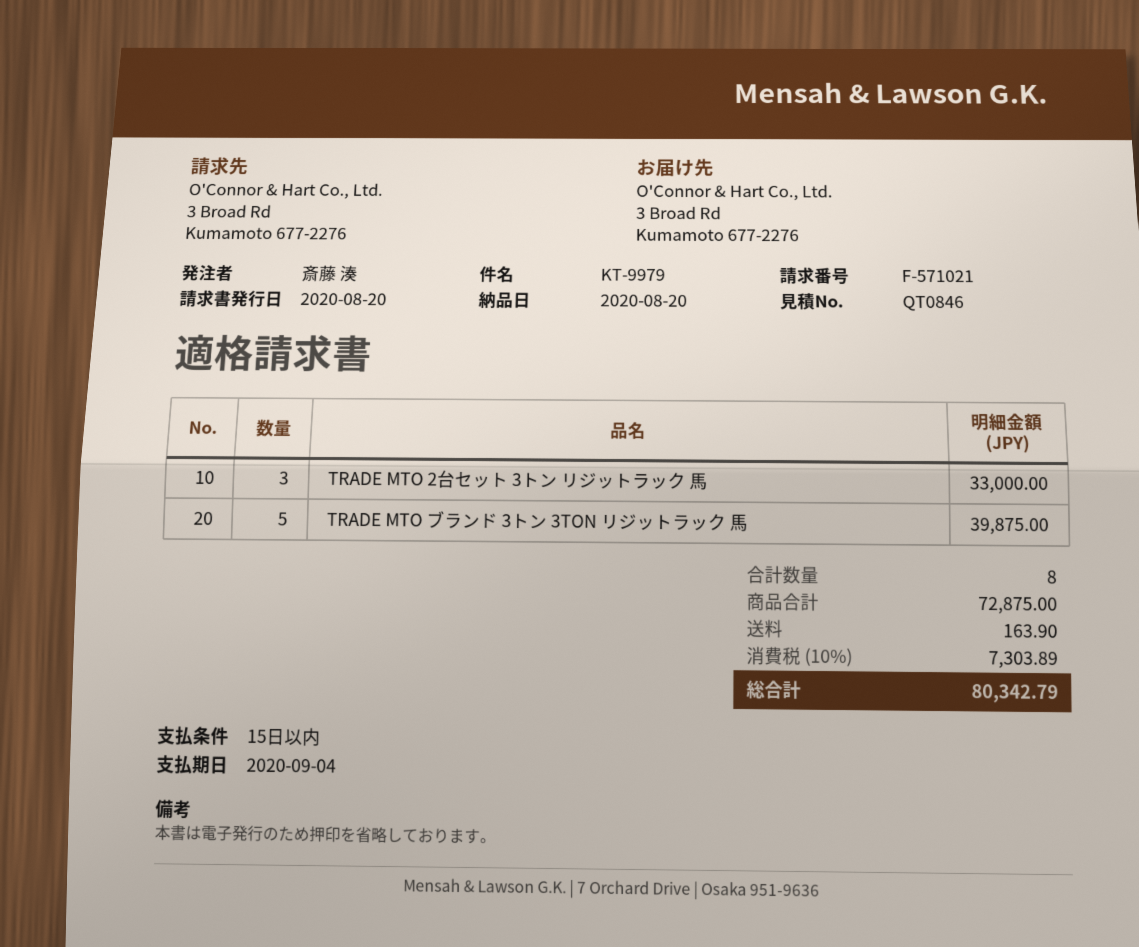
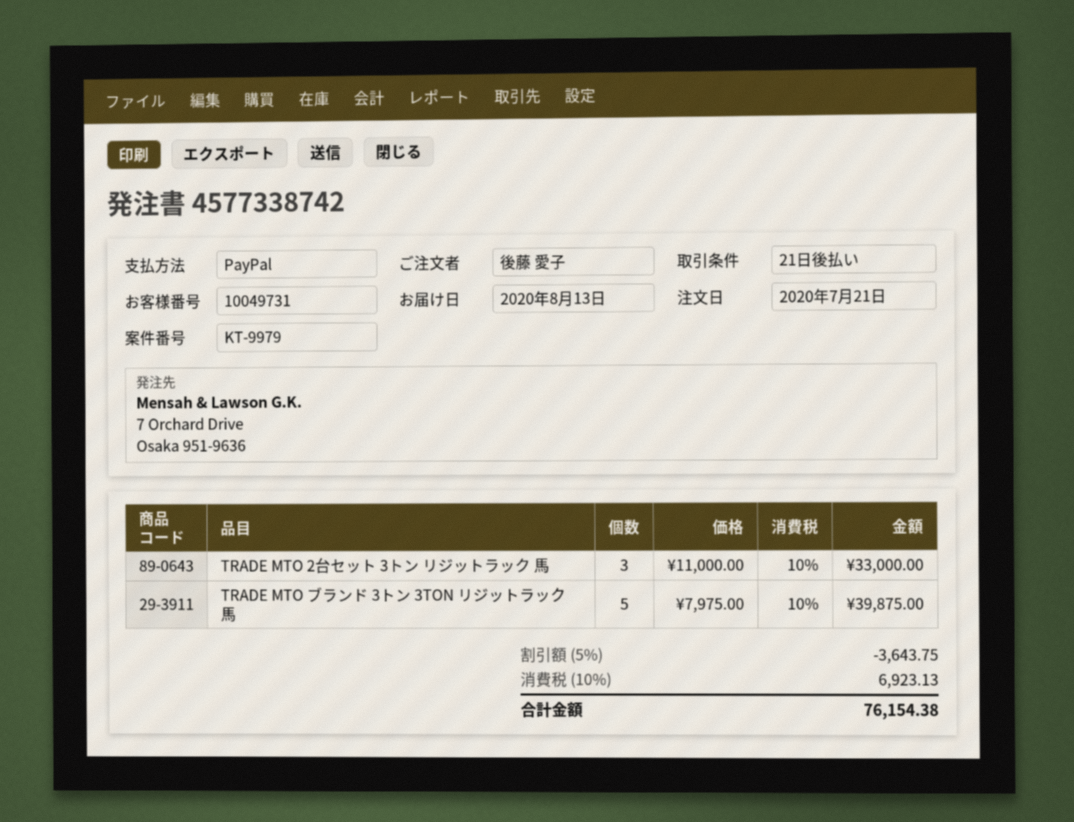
delivery date: 2020-08-20 -> 2020-08-13
payment terms: 15 days -> 21 days
ordered by: 斎藤 湊 -> 後藤 愛子
discount: none -> 5% = 3643.75
shipping: 163.90 -> none
tax: 10% = 7303.89 -> 10% = 6923.13
total: 80342.79 -> 76154.38

